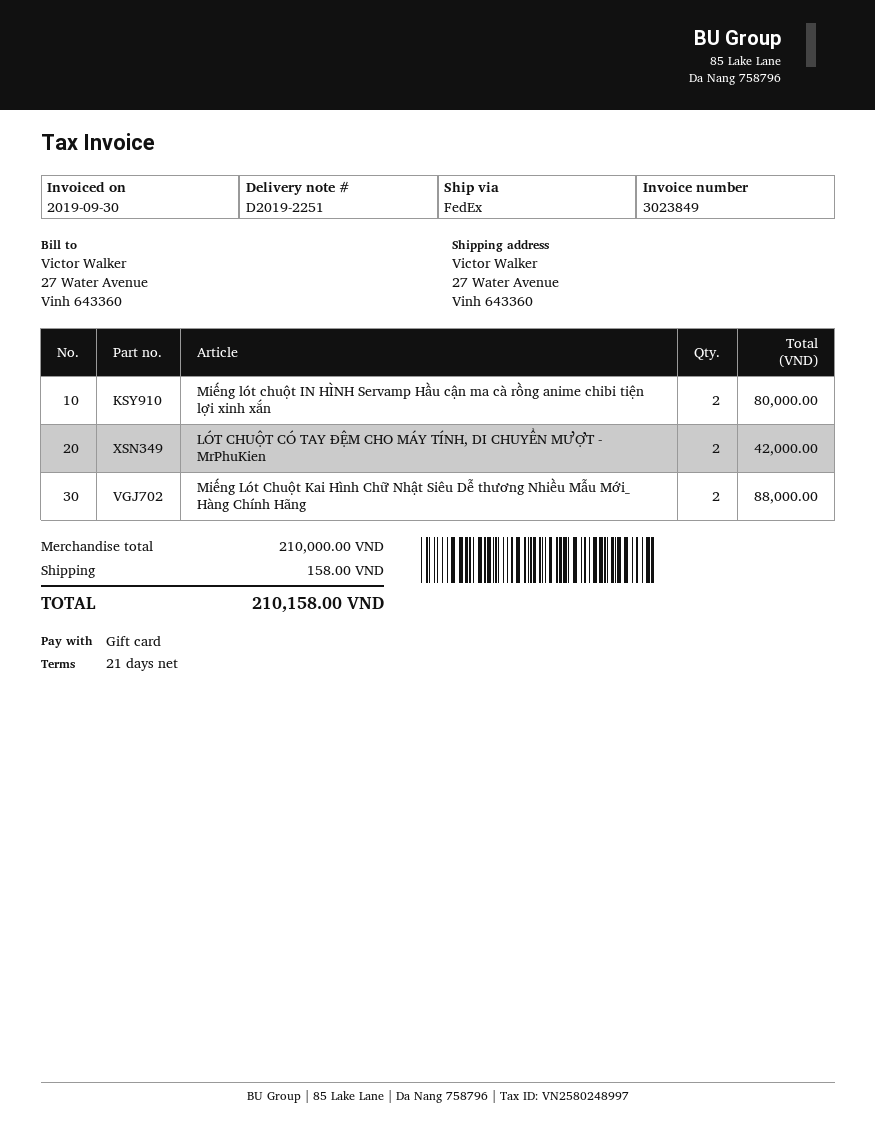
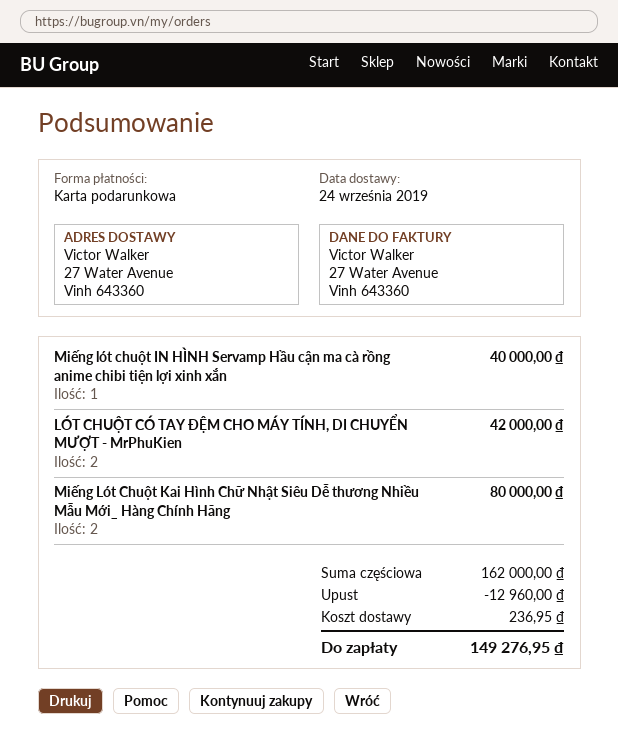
Miếng lót chuột IN HÌNH Servamp Hầu cận ma cà rồng anime chibi tiện lợi xinh xắn: 2 for 80000.00 -> 1 for 40000.00
Miếng Lót Chuột Kai Hình Chữ Nhật Siêu Dễ thương Nhiều Mẫu Mới_ Hàng Chính Hãng: 2 for 88000.00 -> 2 for 80000.00
subtotal: 210000.00 -> 162000.00
discount: none -> 12960.00
shipping: 158.00 -> 236.95
total: 210158.00 -> 149276.95

